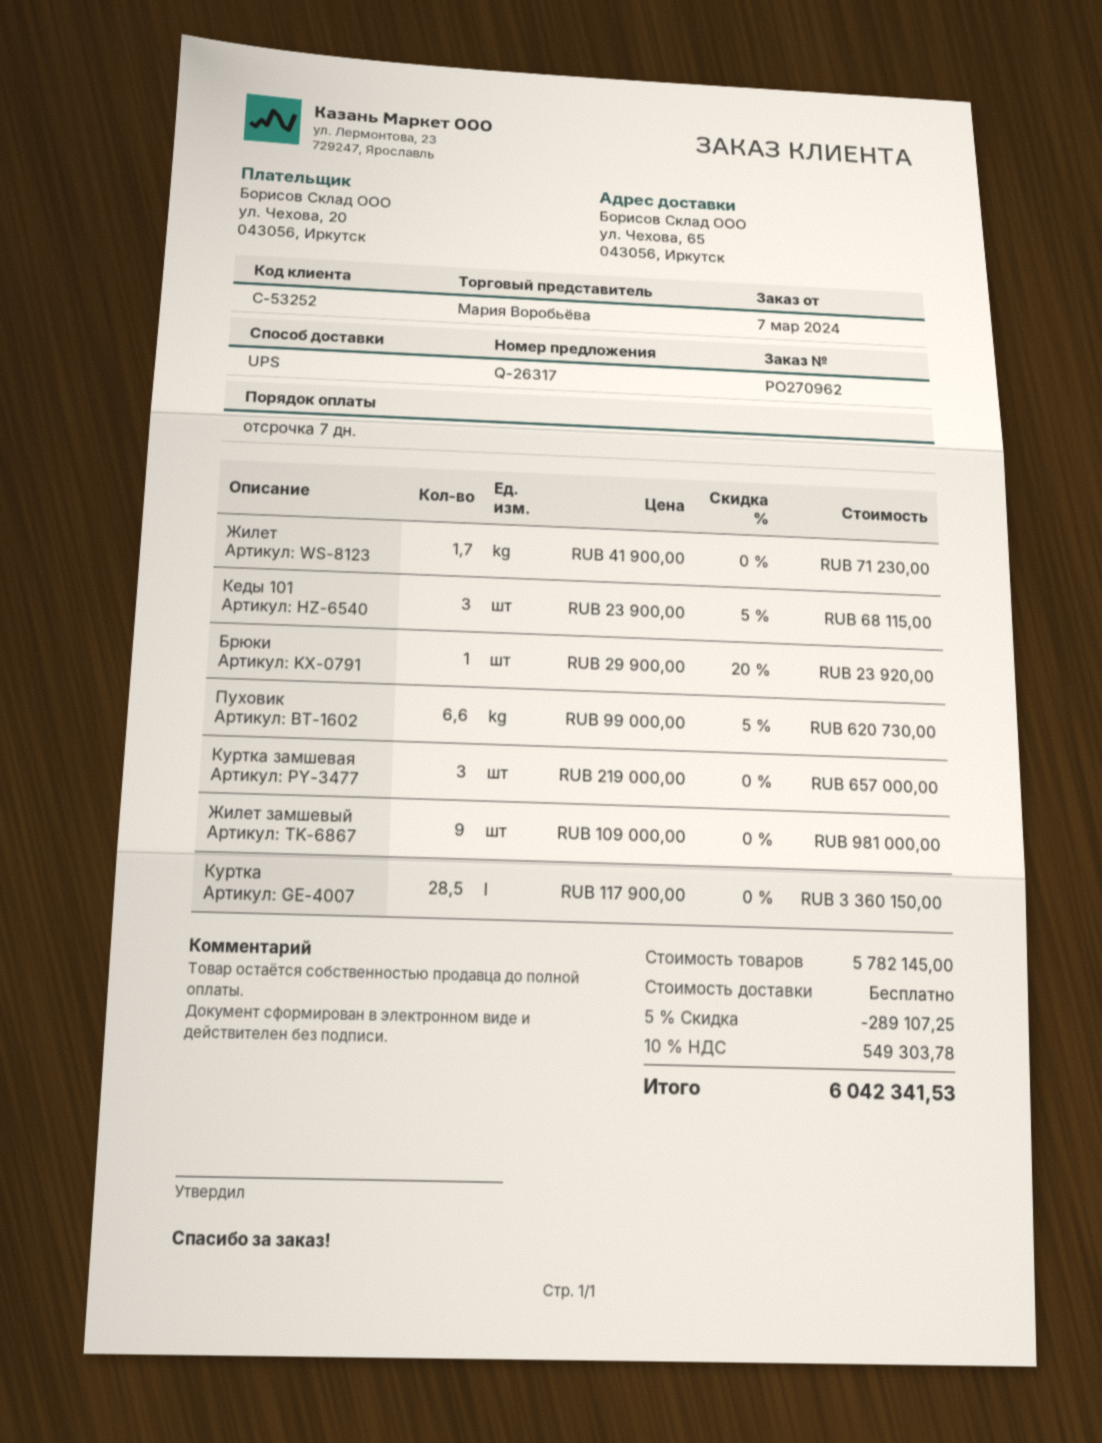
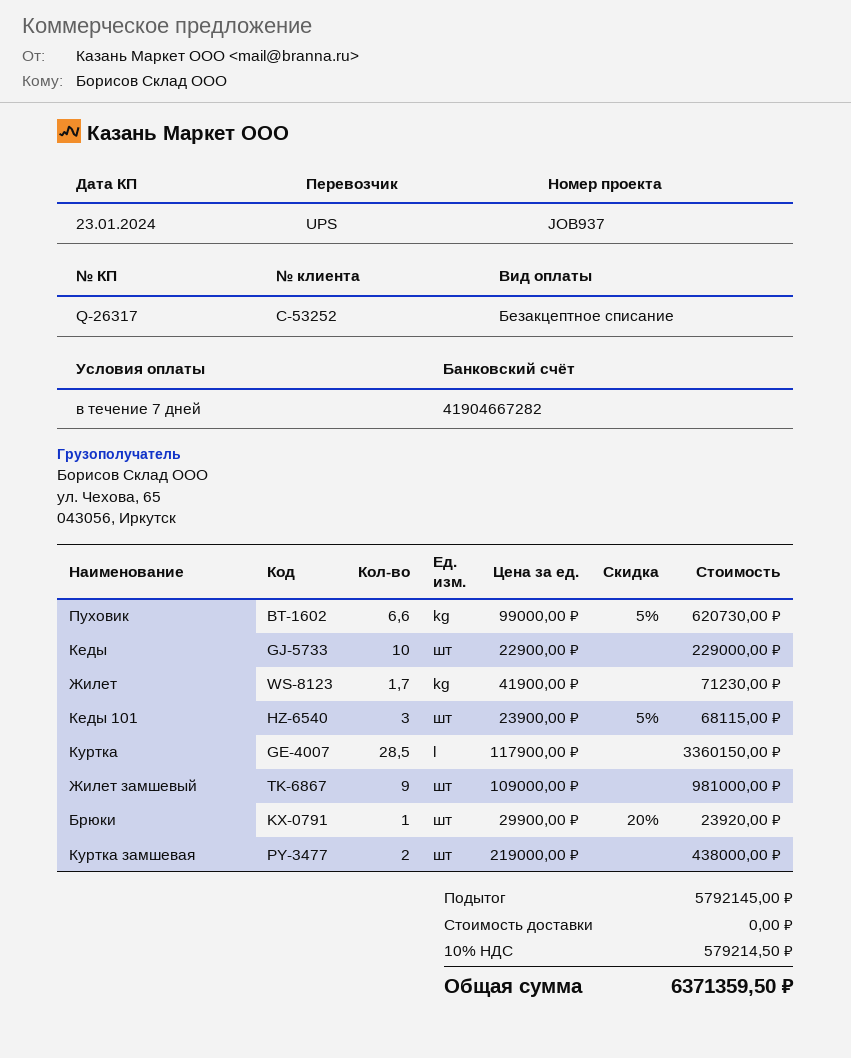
Куртка замшевая: 3 x 219000.00 = 657000.00 -> 2 x 219000.00 = 438000.00
Кеды: none -> 10 x 22900.00 = 229000.00
subtotal: 5782145.00 -> 5792145.00
discount: 5% = 289107.25 -> none
tax: 10% = 549303.78 -> 10% = 579214.50
total: 6042341.53 -> 6371359.50

